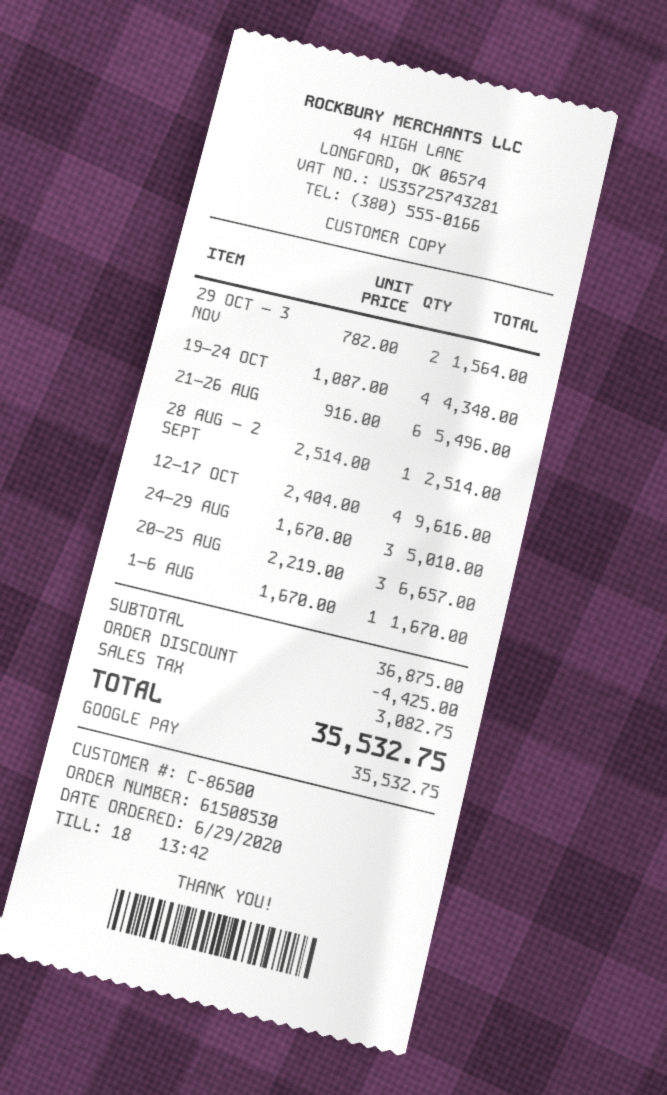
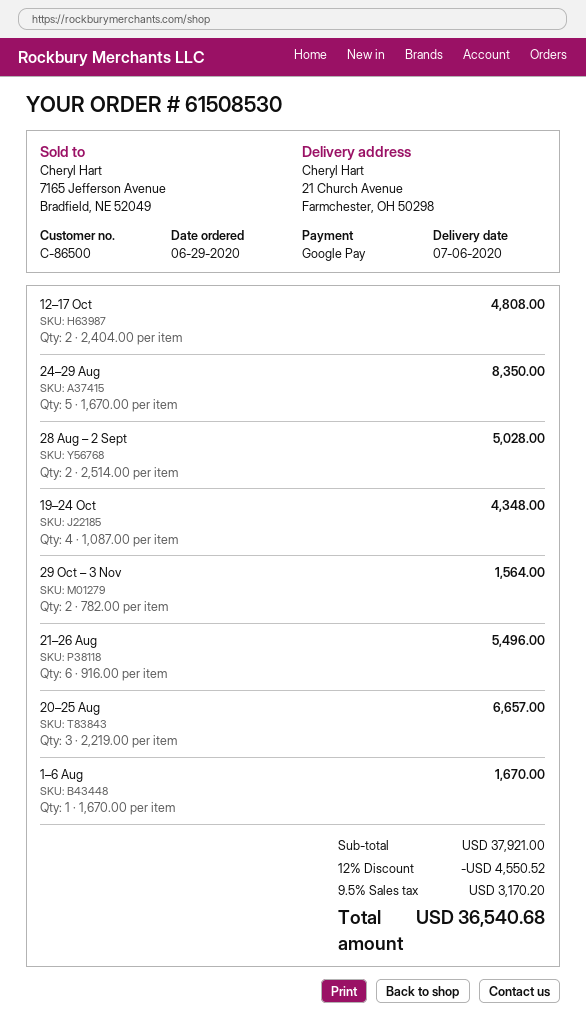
28 AUG – 2 SEPT: 1 x 2514.00 = 2514.00 -> 2 x 2514.00 = 5028.00
12–17 OCT: 4 x 2404.00 = 9616.00 -> 2 x 2404.00 = 4808.00
24–29 AUG: 3 x 1670.00 = 5010.00 -> 5 x 1670.00 = 8350.00
subtotal: 36875.00 -> 37921.00
discount: 4425.00 -> 4550.52
tax: 3082.75 -> 3170.20
total: 35532.75 -> 36540.68

